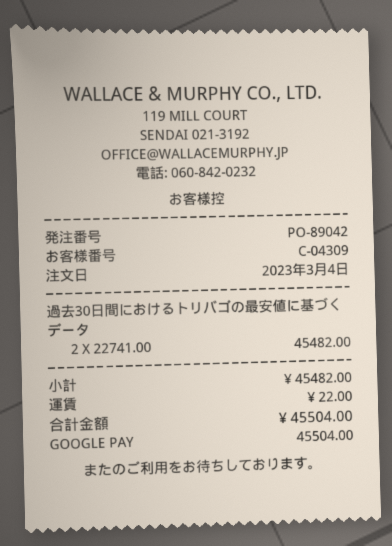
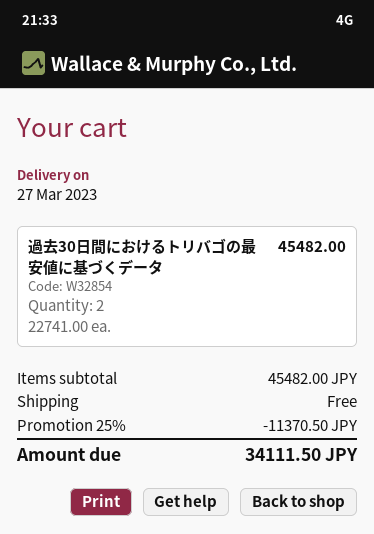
discount: none -> 25% = 11370.50
shipping: 22.00 -> 0.00
total: 45504.00 -> 34111.50

